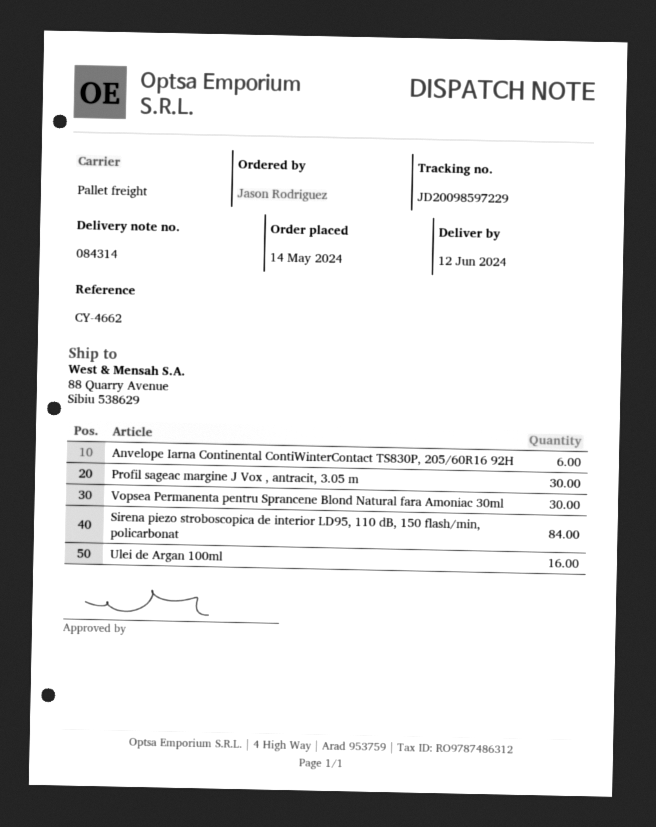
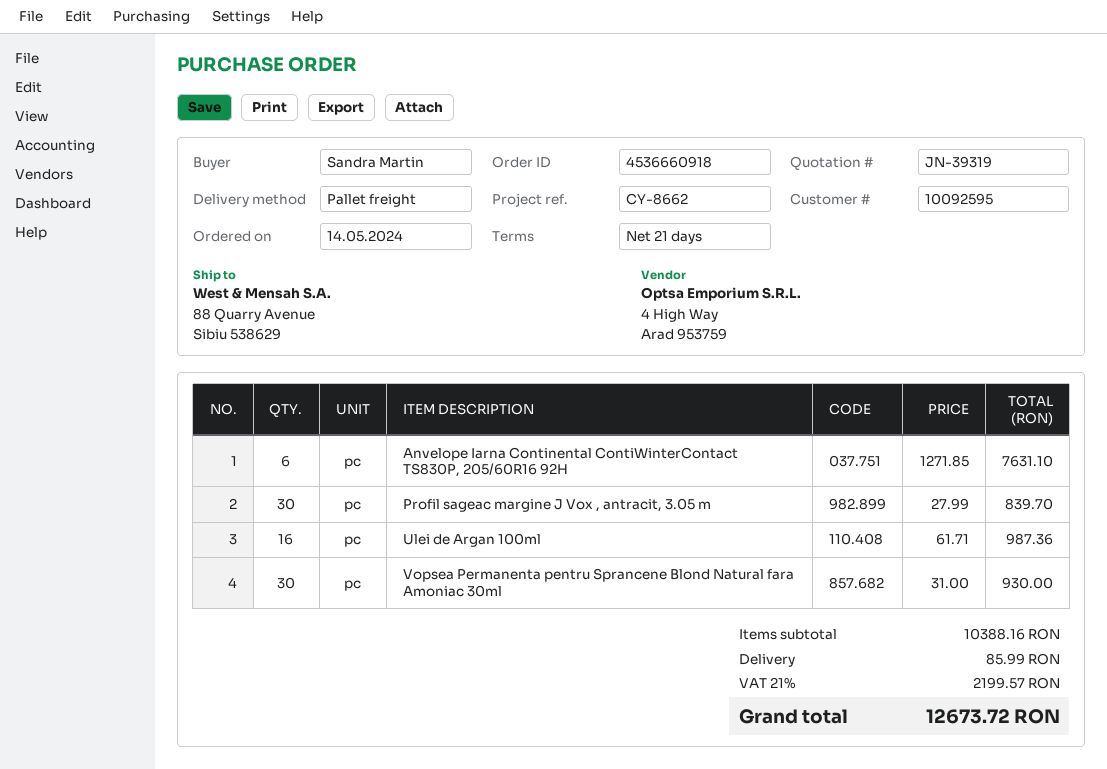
reference: CY-4662 -> CY-8662
ordered by: Jason Rodriguez -> Sandra Martin
Sirena piezo stroboscopica de interior LD95, 110 dB, 150 flash/min, policarbonat: 84 -> none

